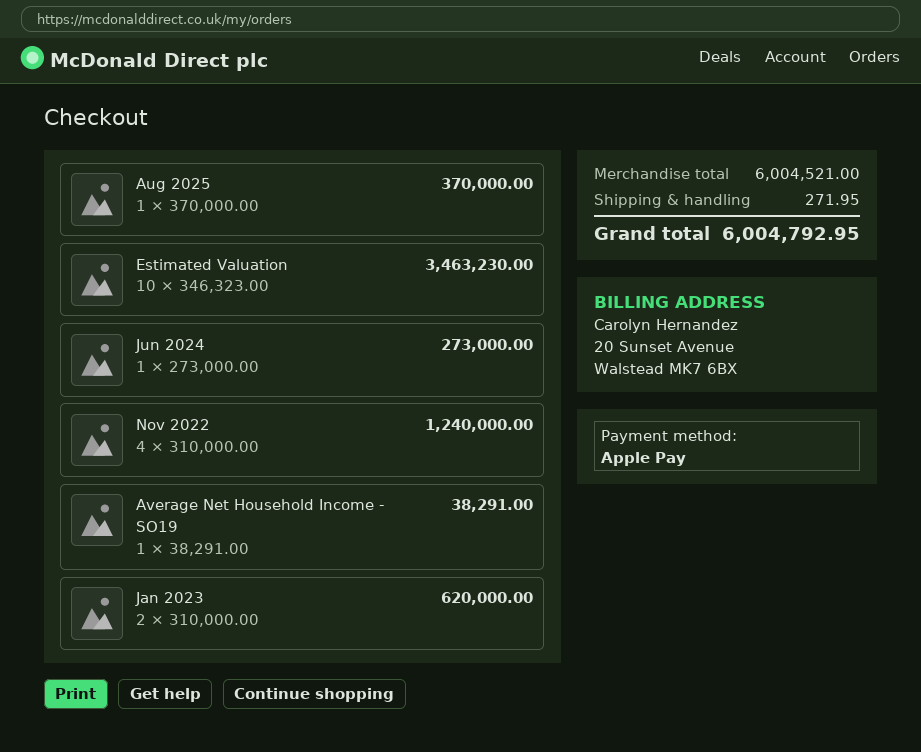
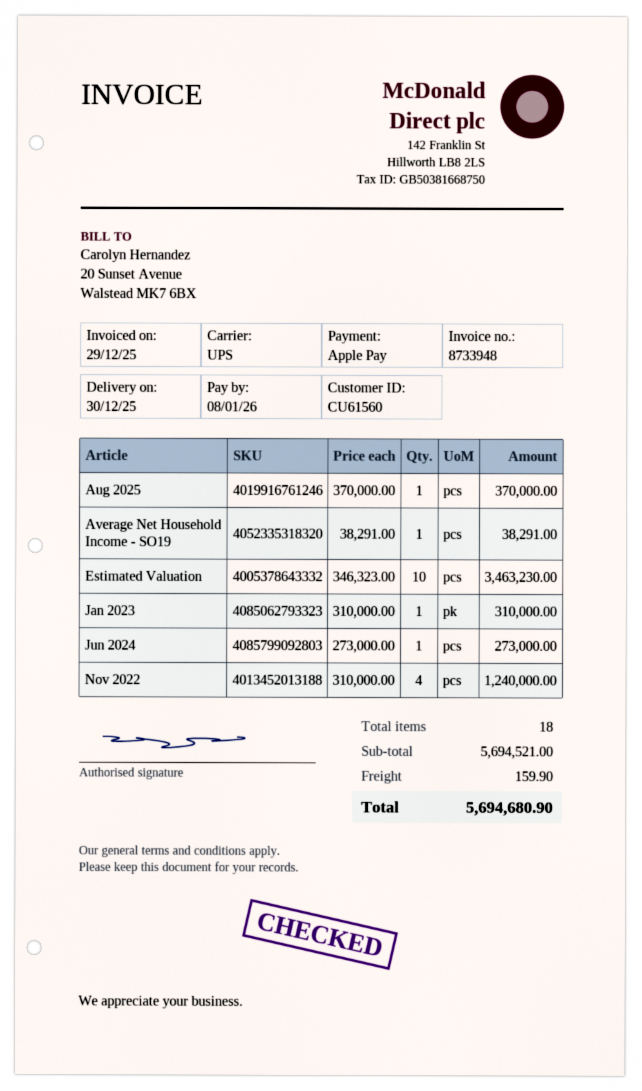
Jan 2023: 2 x 310000.00 = 620000.00 -> 1 x 310000.00 = 310000.00
subtotal: 6004521.00 -> 5694521.00
shipping: 271.95 -> 159.90
total: 6004792.95 -> 5694680.90

